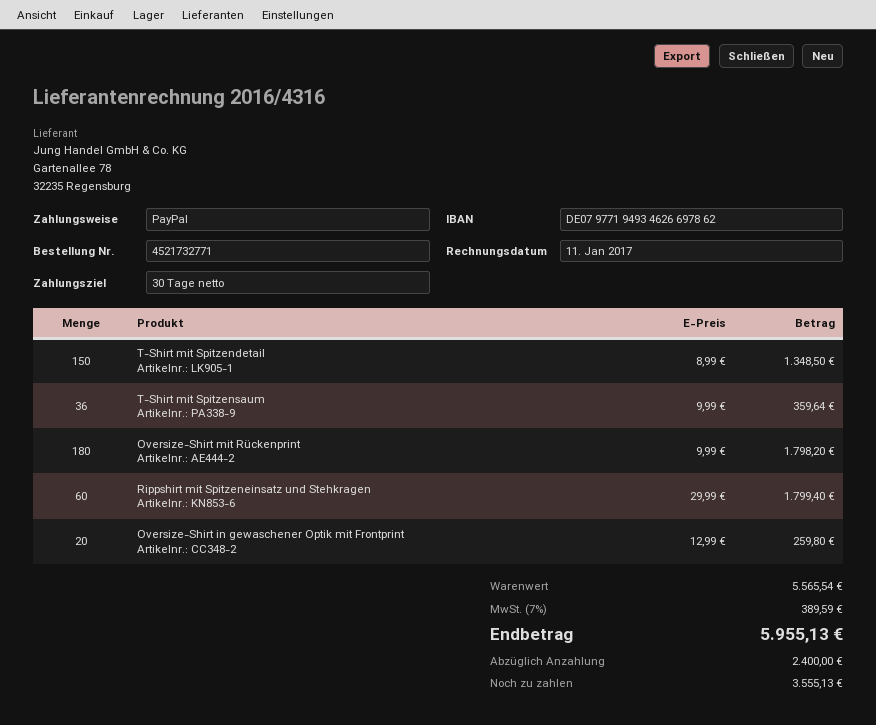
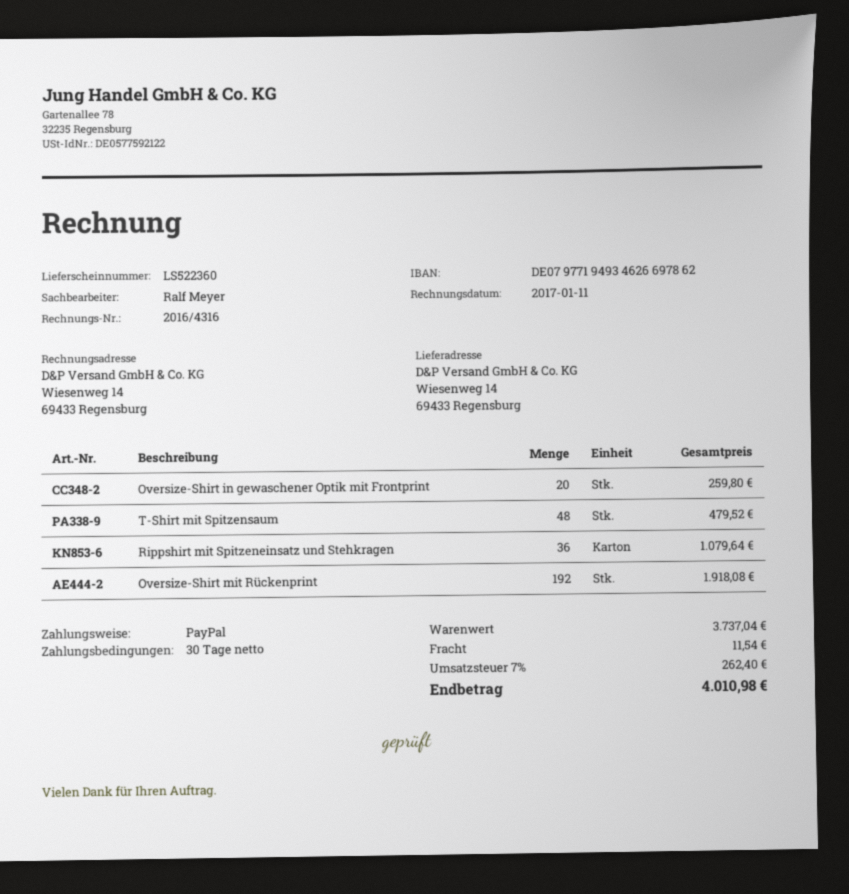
T-Shirt mit Spitzendetail: 150 for 1348.50 -> none
T-Shirt mit Spitzensaum: 36 for 359.64 -> 48 for 479.52
Oversize-Shirt mit Rückenprint: 180 for 1798.20 -> 192 for 1918.08
Rippshirt mit Spitzeneinsatz und Stehkragen: 60 for 1799.40 -> 36 for 1079.64
subtotal: 5565.54 -> 3737.04
shipping: none -> 11.54
tax: 7% = 389.59 -> 7% = 262.40
total: 5955.13 -> 4010.98

